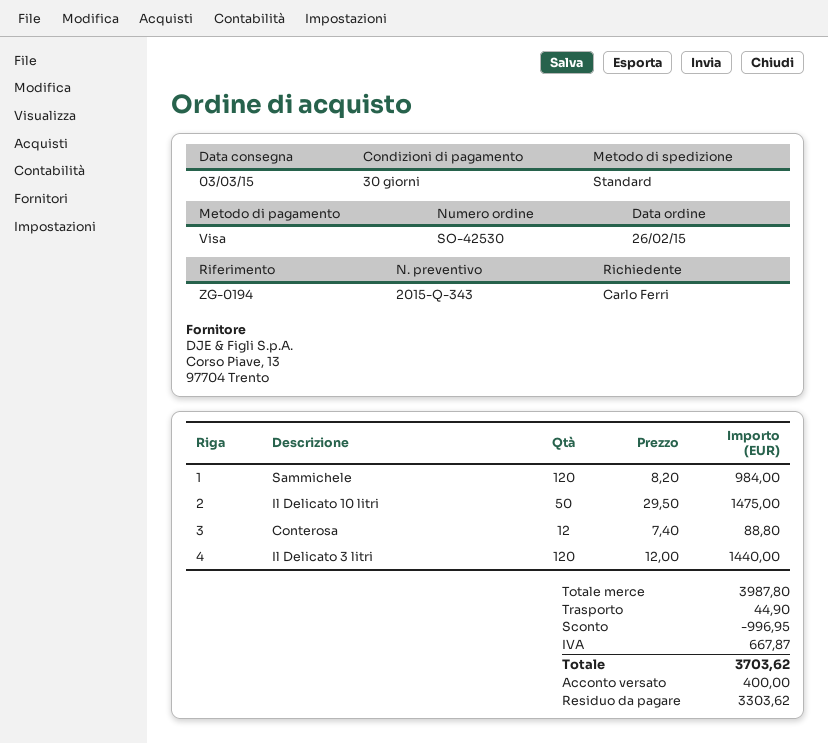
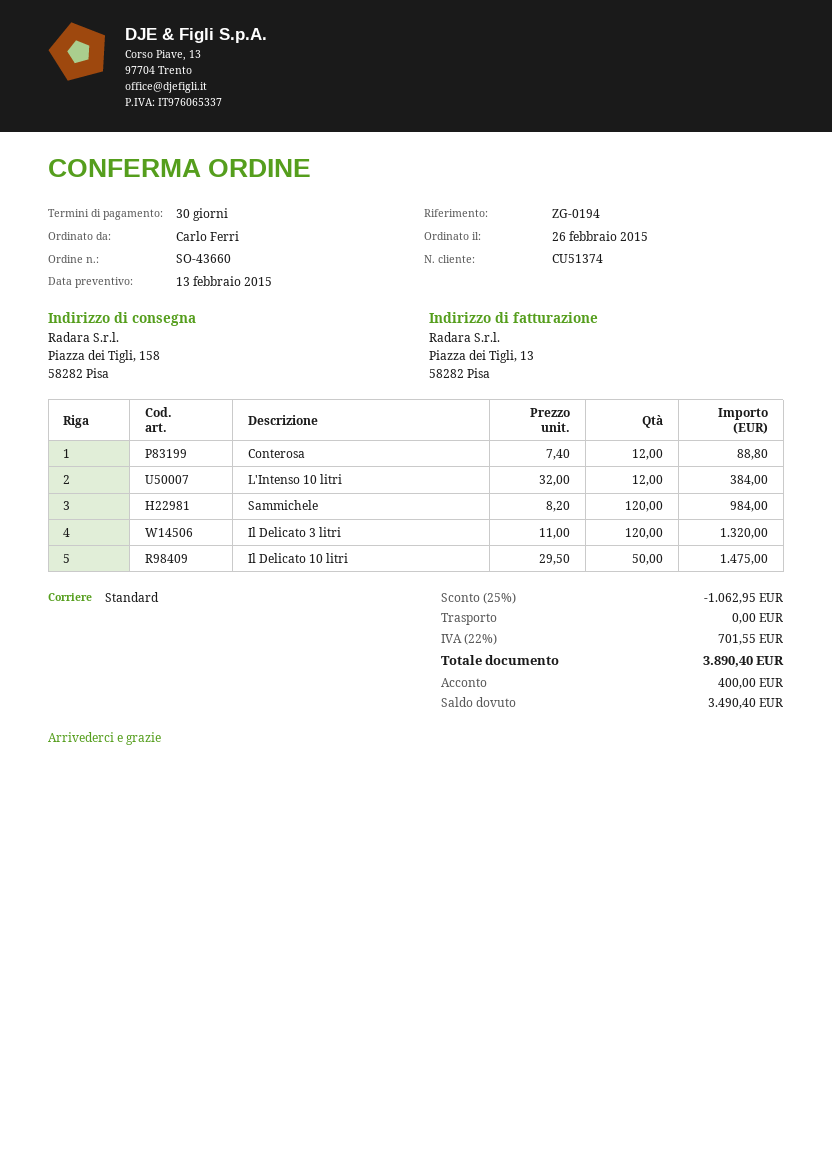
order number: SO-42530 -> SO-43660
Il Delicato 3 litri: 120 x 12.00 = 1440.00 -> 120 x 11.00 = 1320.00
L'Intenso 10 litri: none -> 12 x 32.00 = 384.00
discount: 996.95 -> 1062.95
shipping: 44.90 -> 0.00
tax: 667.87 -> 701.55
total: 3703.62 -> 3890.40
balance: 3303.62 -> 3490.40

